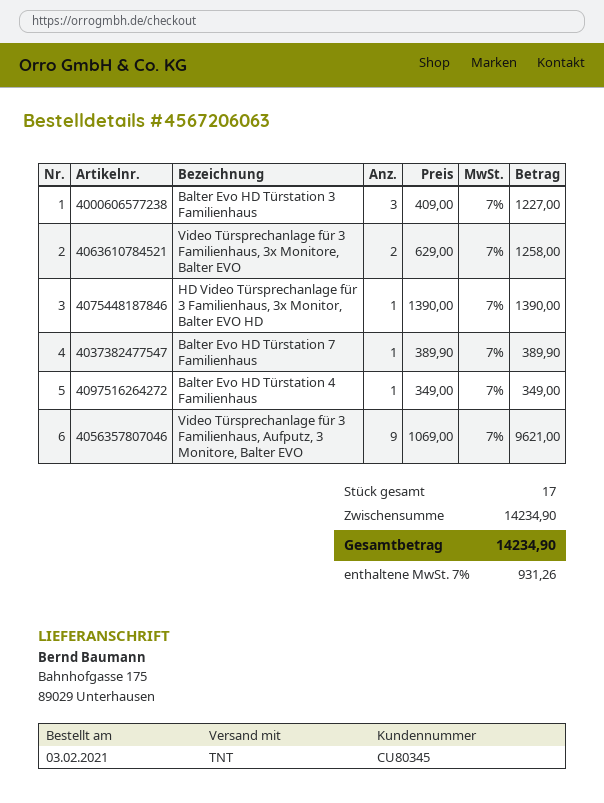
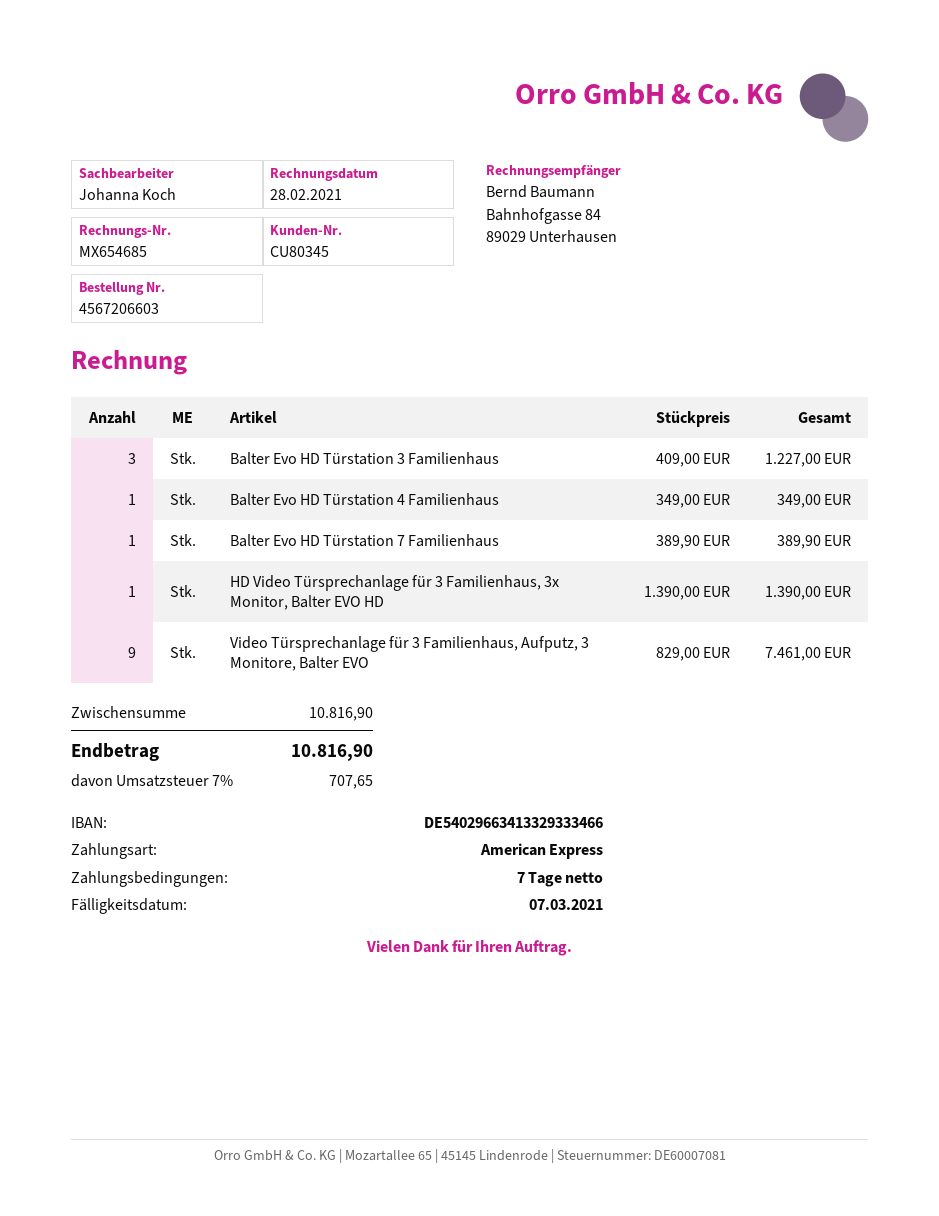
order number: 4567206063 -> 4567206603
Video Türsprechanlage für 3 Familienhaus, 3x Monitore, Balter EVO: 2 x 629.00 = 1258.00 -> none
Video Türsprechanlage für 3 Familienhaus, Aufputz, 3 Monitore, Balter EVO: 9 x 1069.00 = 9621.00 -> 9 x 829.00 = 7461.00
subtotal: 14234.90 -> 10816.90
tax: 7% = 931.26 -> 7% = 707.65
total: 14234.90 -> 10816.90

